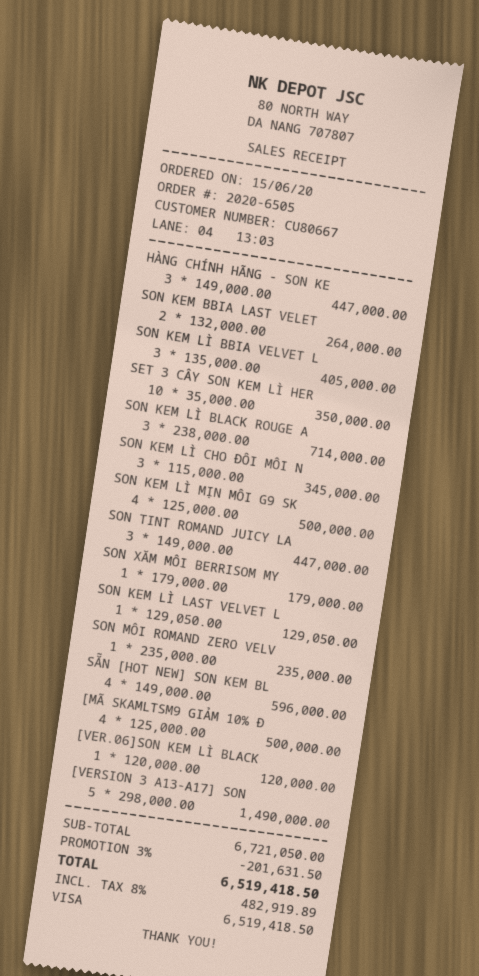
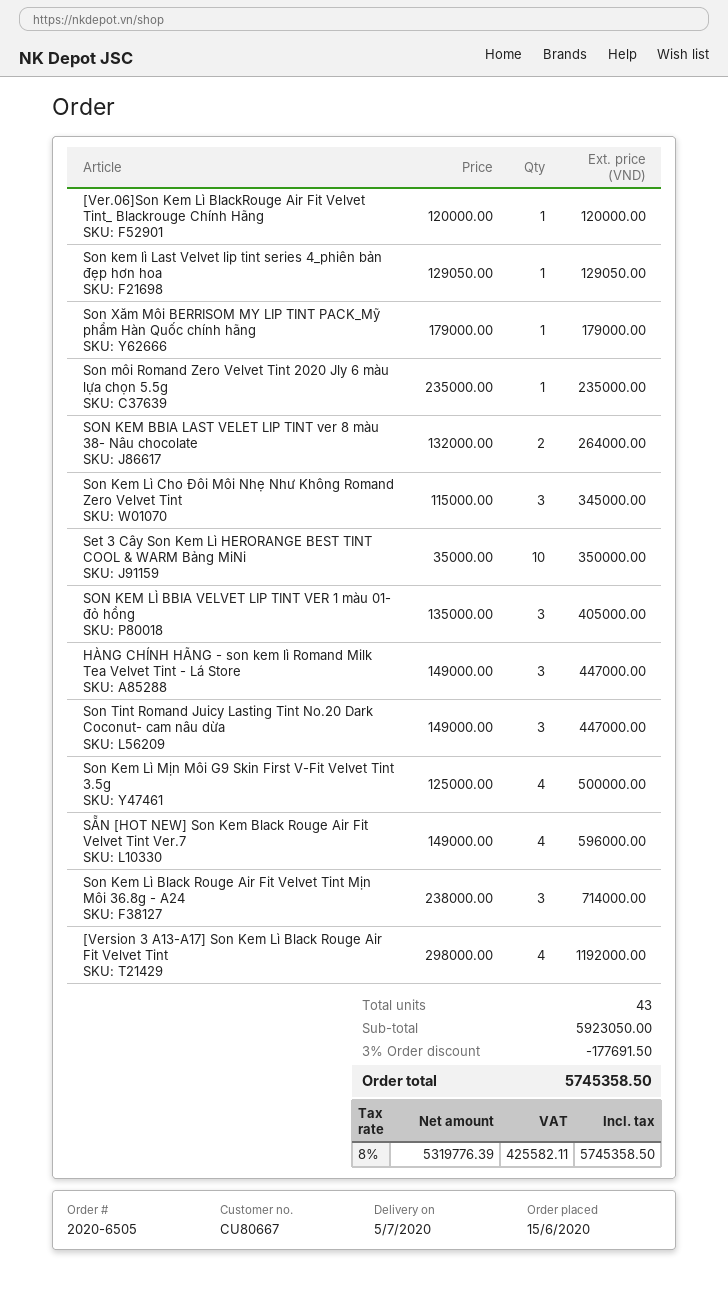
[MÃ SKAMLTSM9 GIẢM 10% Đ: 4 x 125000.00 = 500000.00 -> none
[VERSION 3 A13-A17] SON: 5 x 298000.00 = 1490000.00 -> 4 x 298000.00 = 1192000.00
subtotal: 6721050.00 -> 5923050.00
discount: 3% = 201631.50 -> 3% = 177691.50
tax: 8% = 482919.89 -> 8% = 425582.11
total: 6519418.50 -> 5745358.50

